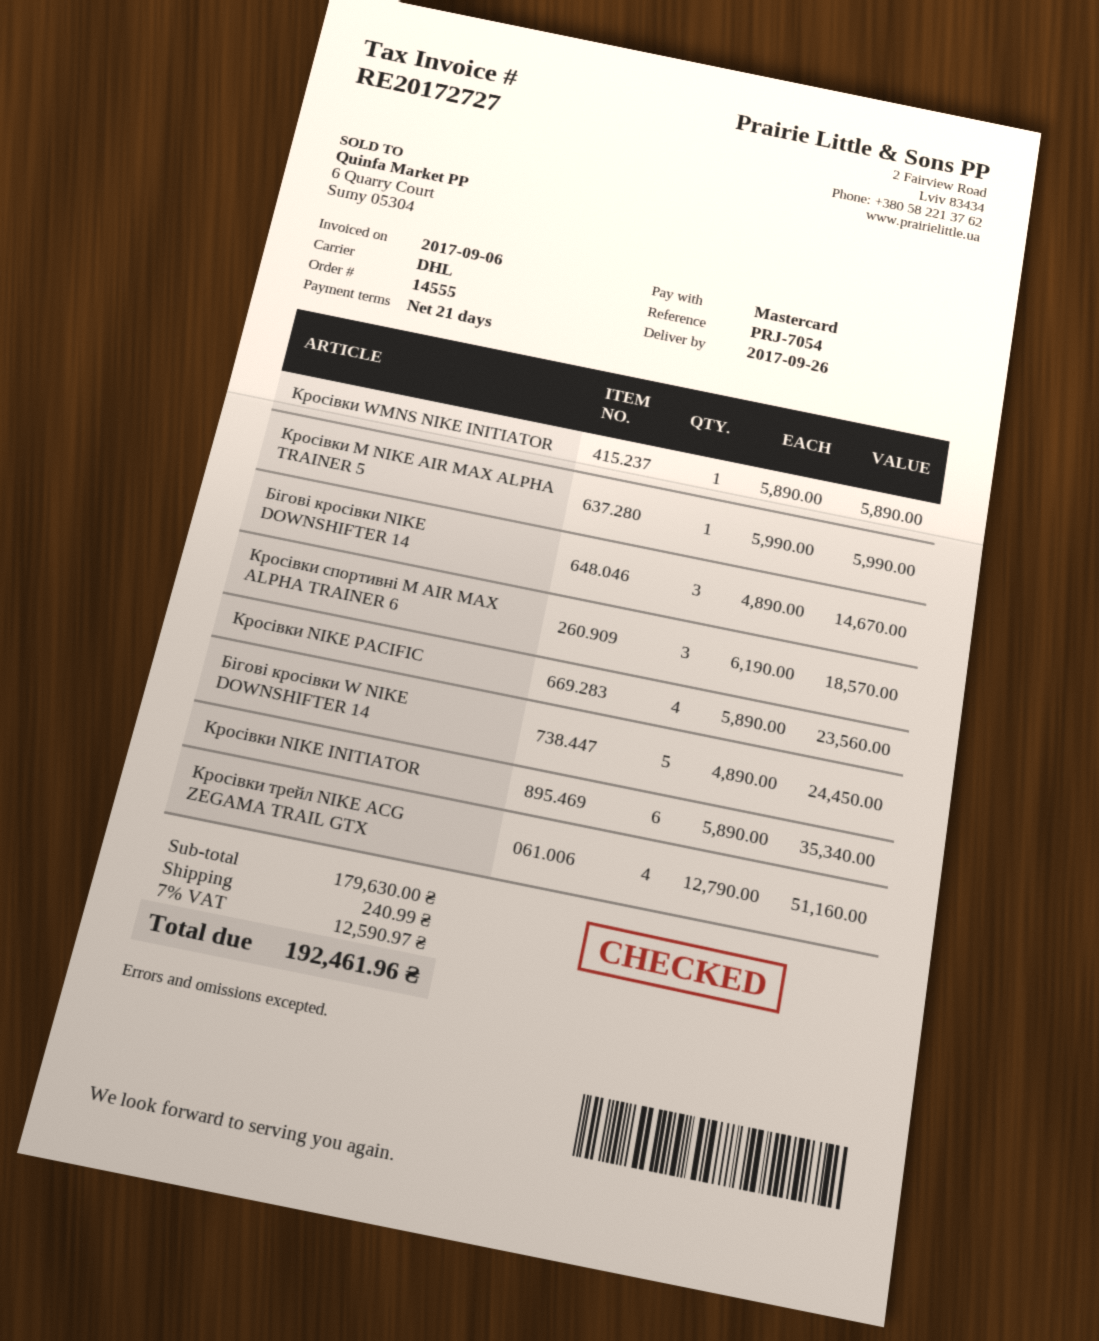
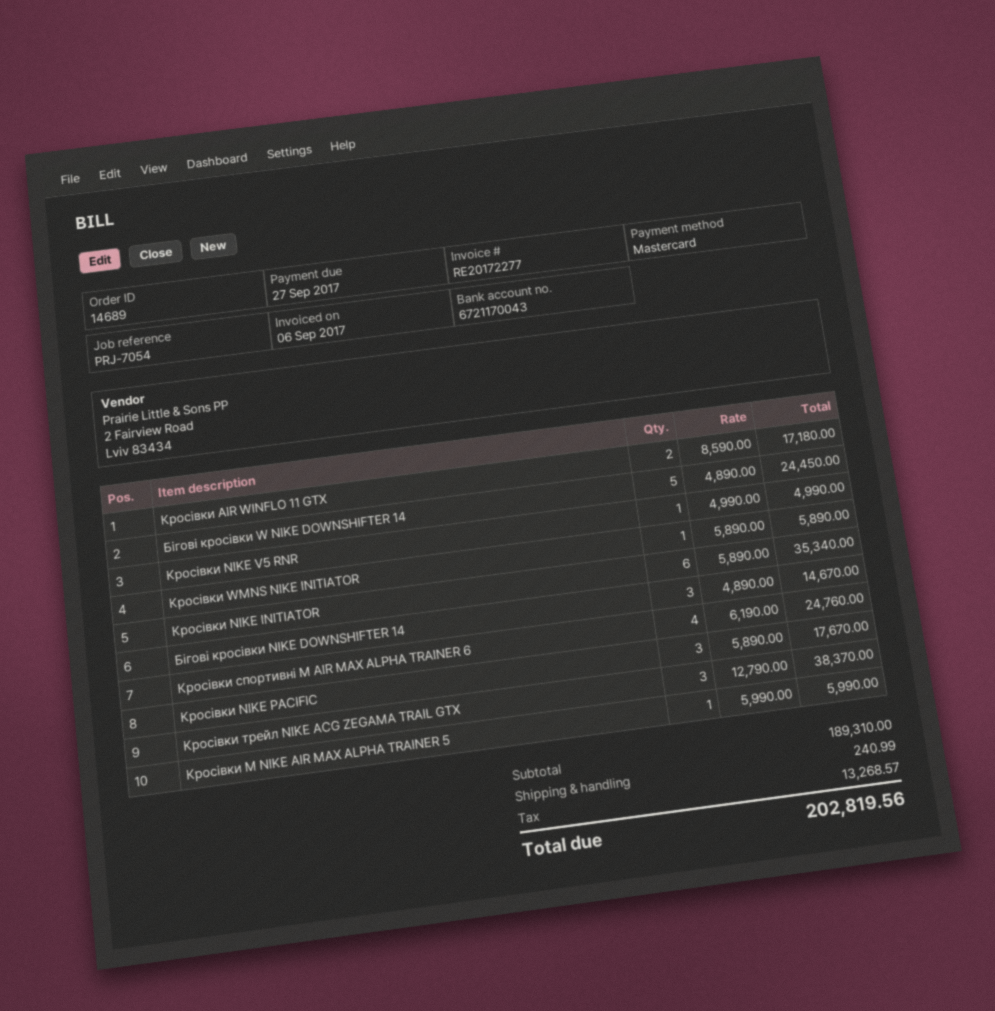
order number: 14555 -> 14689
invoice number: RE20172727 -> RE20172277
Кросівки спортивні M AIR MAX ALPHA TRAINER 6: 3 x 6190.00 = 18570.00 -> 4 x 6190.00 = 24760.00
Кросівки NIKE PACIFIC: 4 x 5890.00 = 23560.00 -> 3 x 5890.00 = 17670.00
Кросівки трейл NIKE ACG ZEGAMA TRAIL GTX: 4 x 12790.00 = 51160.00 -> 3 x 12790.00 = 38370.00
Кросівки AIR WINFLO 11 GTX: none -> 2 x 8590.00 = 17180.00
Кросівки NIKE V5 RNR: none -> 1 x 4990.00 = 4990.00
subtotal: 179630.00 -> 189310.00
tax: 12590.97 -> 13268.57
total: 192461.96 -> 202819.56

